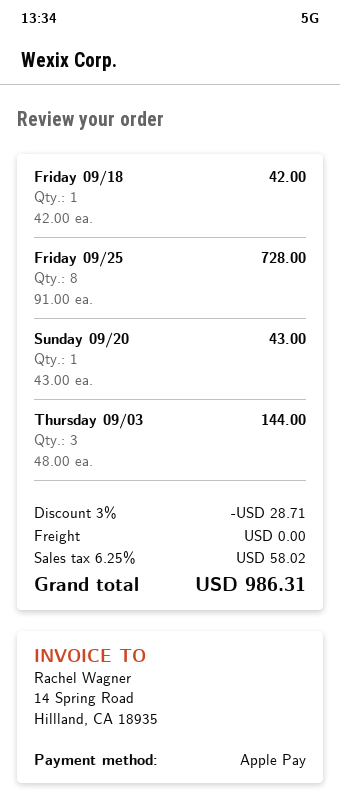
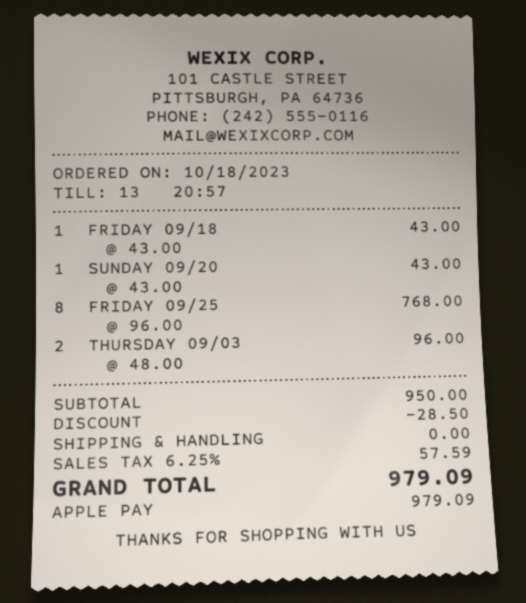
Friday 09/18: 1 x 42.00 = 42.00 -> 1 x 43.00 = 43.00
Friday 09/25: 8 x 91.00 = 728.00 -> 8 x 96.00 = 768.00
Thursday 09/03: 3 x 48.00 = 144.00 -> 2 x 48.00 = 96.00
discount: 28.71 -> 28.50
tax: 6.25% = 58.02 -> 6.25% = 57.59
total: 986.31 -> 979.09

